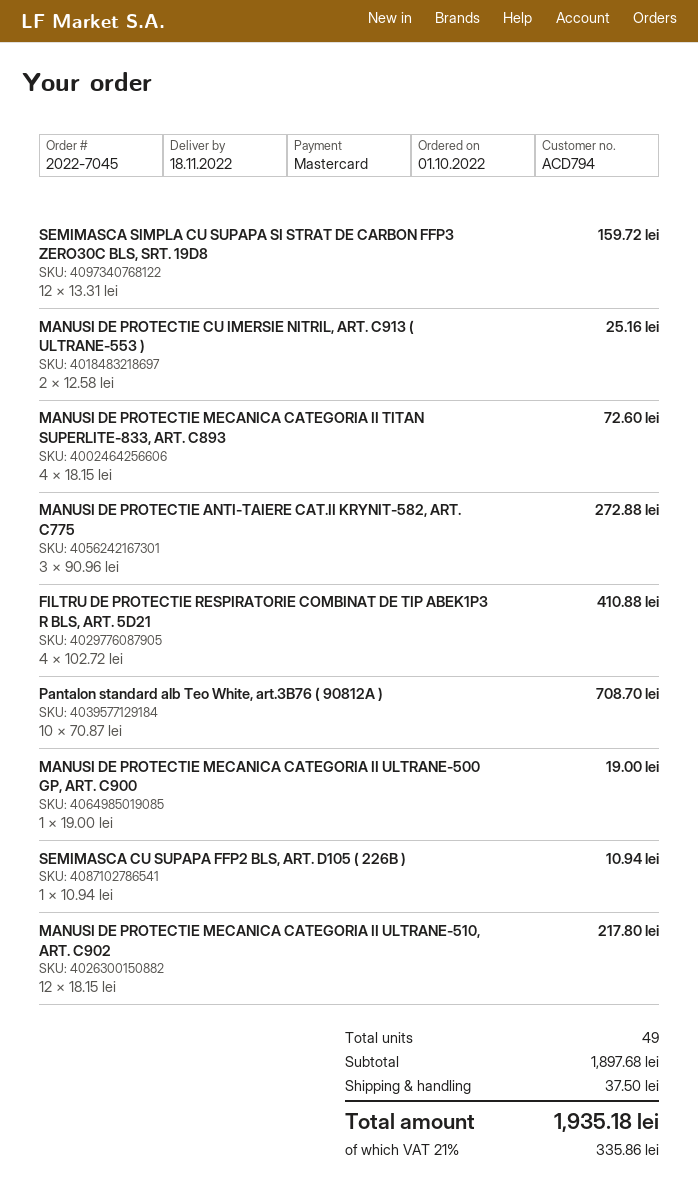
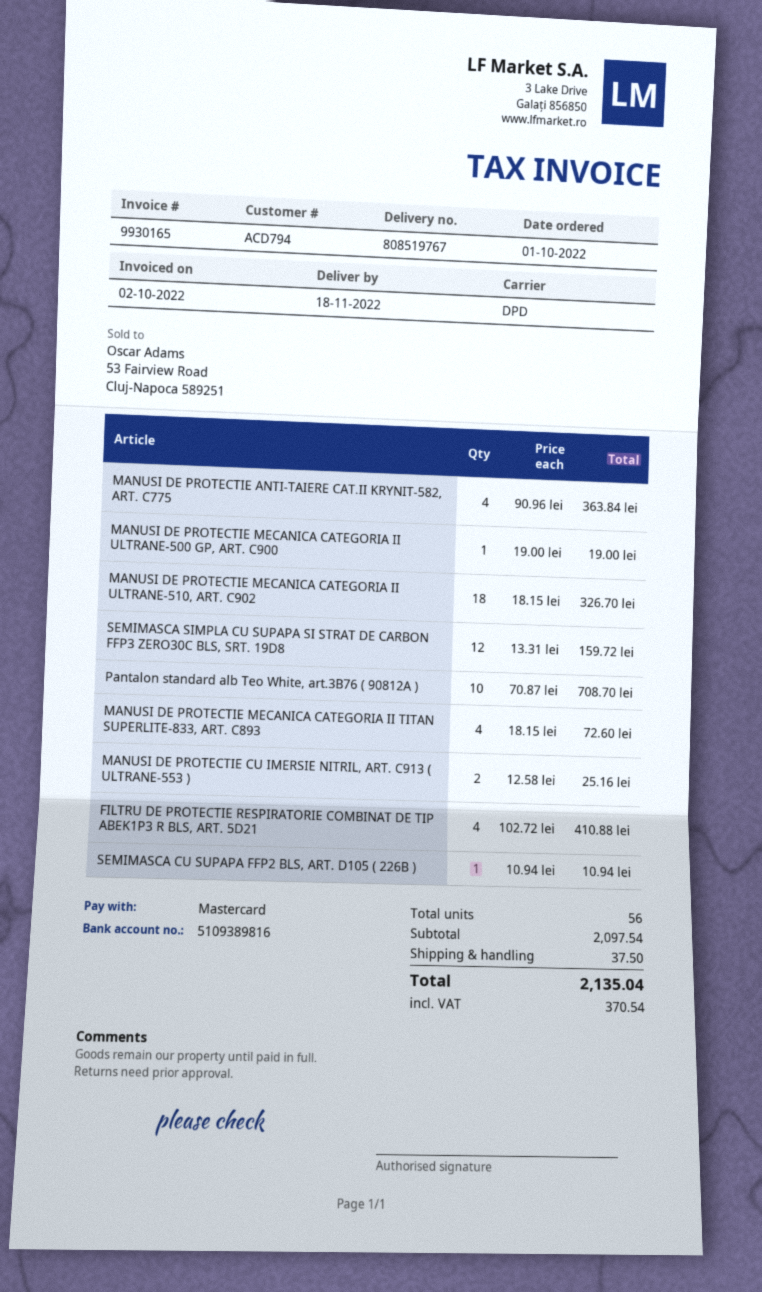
MANUSI DE PROTECTIE ANTI-TAIERE CAT.II KRYNIT-582, ART. C775: 3 x 90.96 = 272.88 -> 4 x 90.96 = 363.84
MANUSI DE PROTECTIE MECANICA CATEGORIA II ULTRANE-510, ART. C902: 12 x 18.15 = 217.80 -> 18 x 18.15 = 326.70
total quantity: 49 -> 56
subtotal: 1897.68 -> 2097.54
tax: 335.86 -> 370.54
total: 1935.18 -> 2135.04

